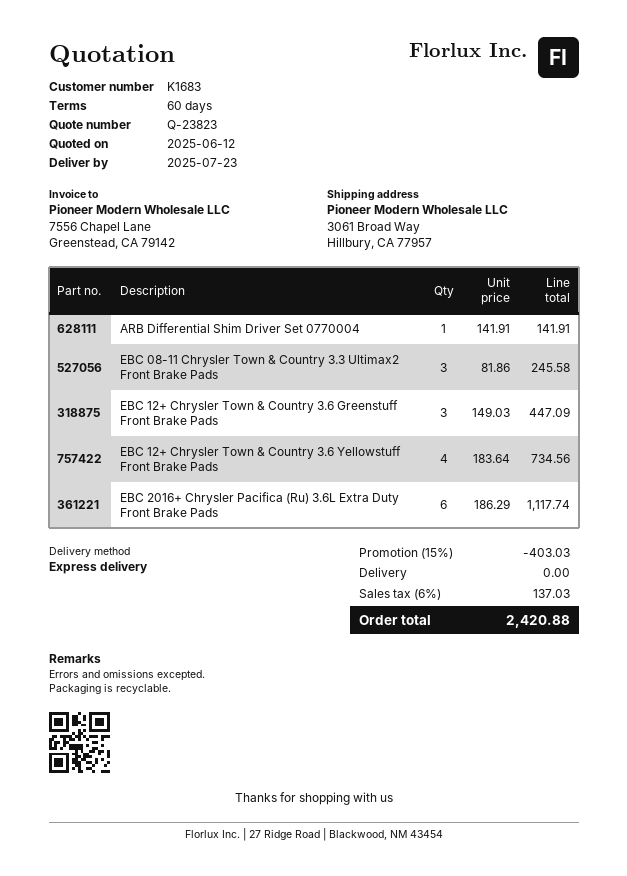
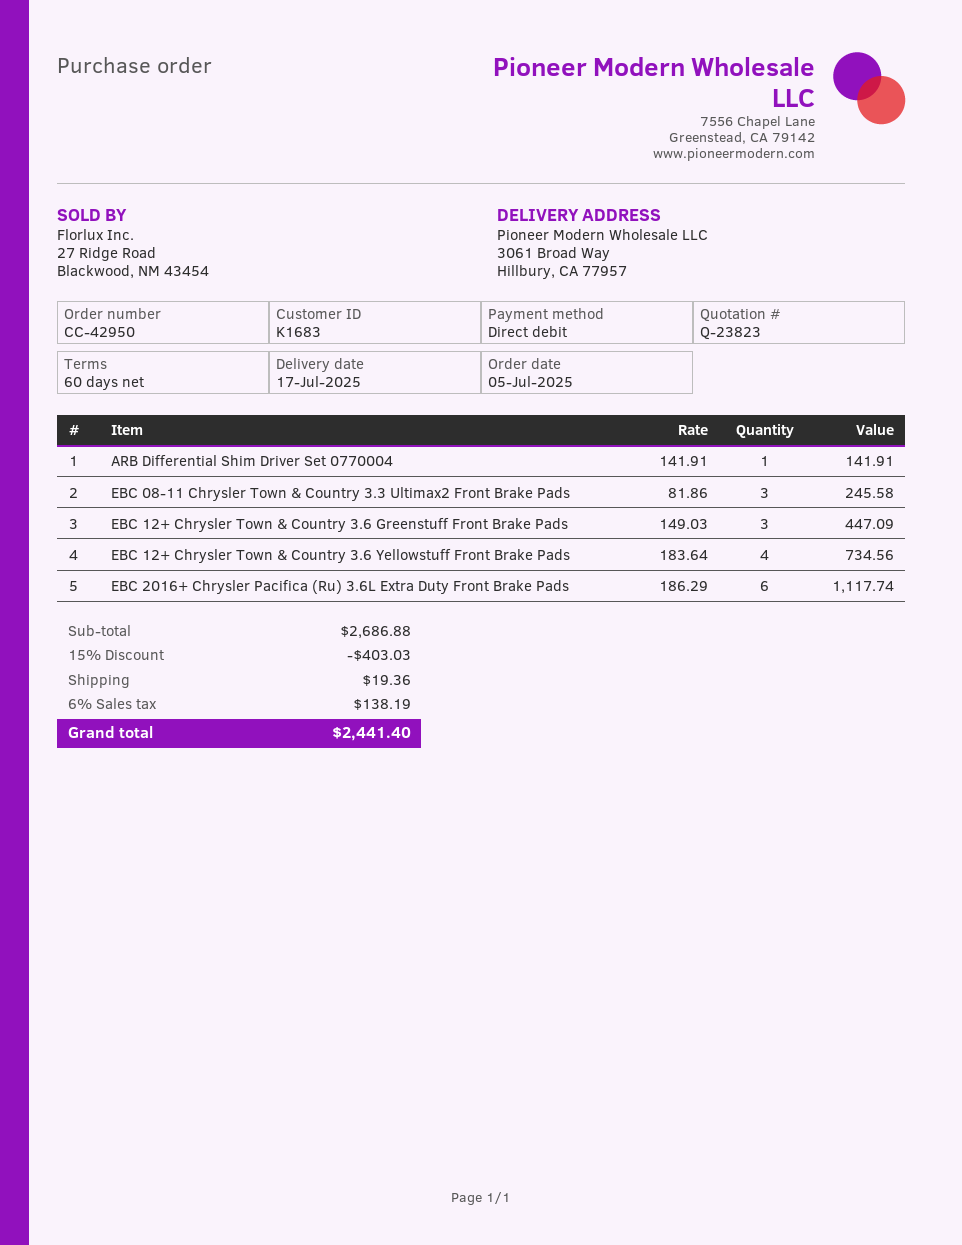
delivery date: 2025-07-23 -> 2025-07-17
shipping: 0.00 -> 19.36
tax: 6% = 137.03 -> 6% = 138.19
total: 2420.88 -> 2441.40

